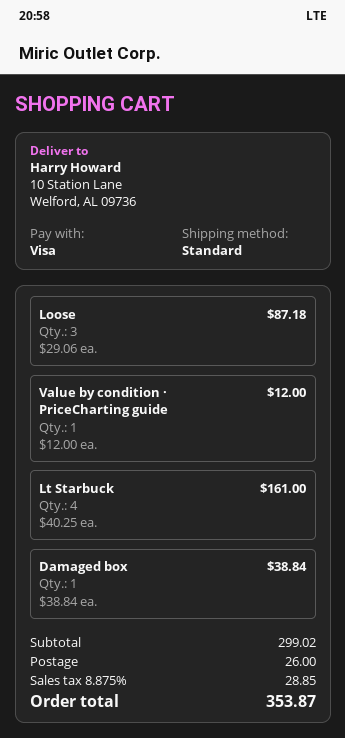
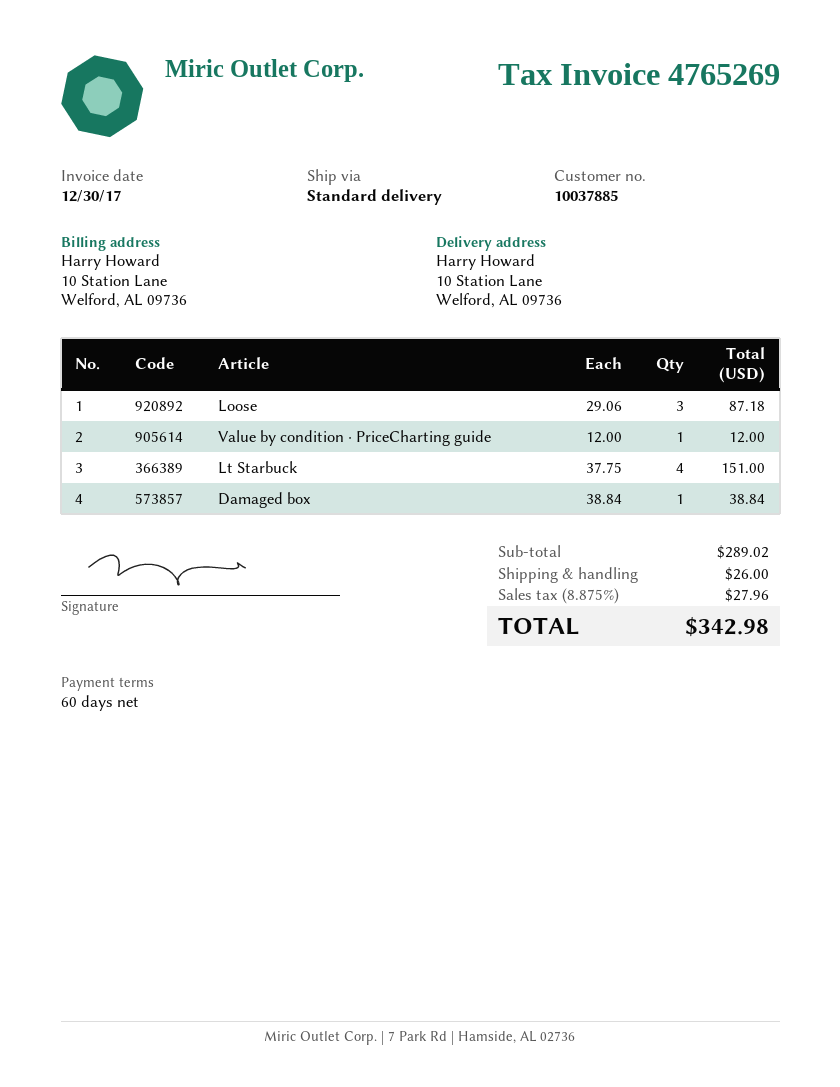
Lt Starbuck: 4 x 40.25 = 161.00 -> 4 x 37.75 = 151.00
subtotal: 299.02 -> 289.02
tax: 8.875% = 28.85 -> 8.875% = 27.96
total: 353.87 -> 342.98

